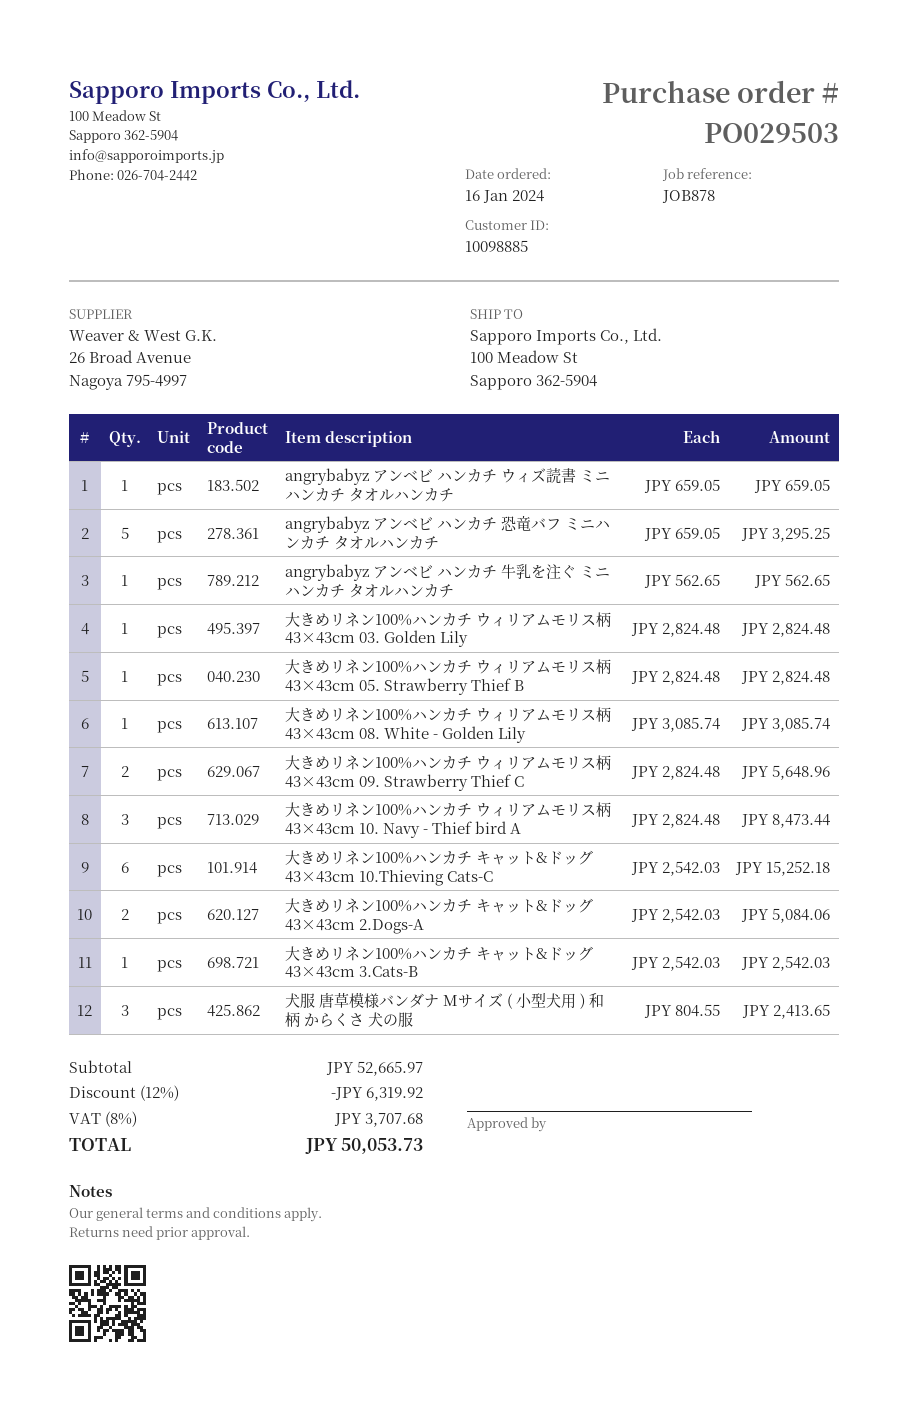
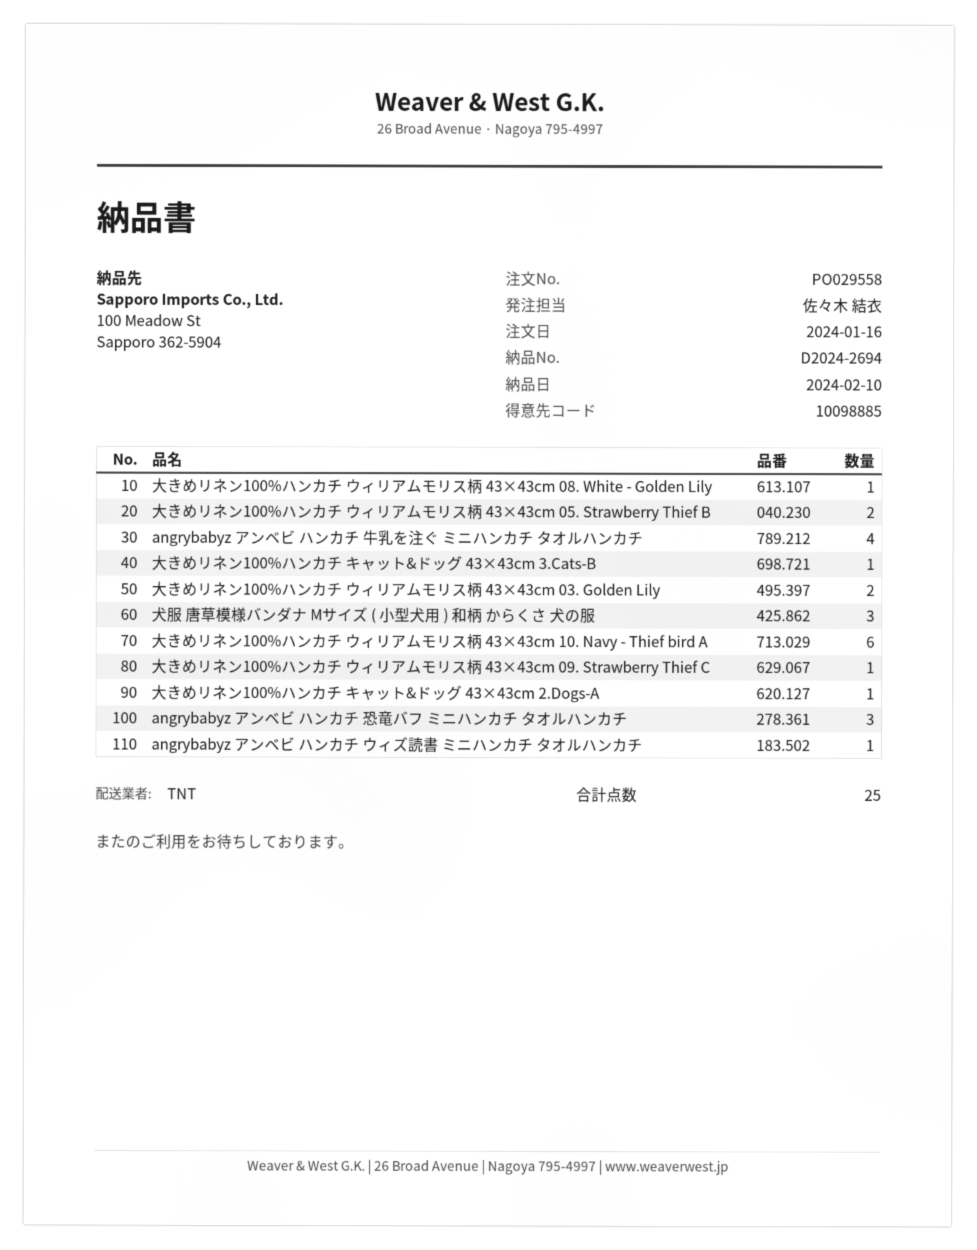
order number: PO029503 -> PO029558
angrybabyz アンベビ ハンカチ 恐竜バフ ミニハンカチ タオルハンカチ: 5 -> 3
angrybabyz アンベビ ハンカチ 牛乳を注ぐ ミニハンカチ タオルハンカチ: 1 -> 4
大きめリネン100%ハンカチ ウィリアムモリス柄 43×43cm 03. Golden Lily: 1 -> 2
大きめリネン100%ハンカチ ウィリアムモリス柄 43×43cm 05. Strawberry Thief B: 1 -> 2
大きめリネン100%ハンカチ ウィリアムモリス柄 43×43cm 09. Strawberry Thief C: 2 -> 1
大きめリネン100%ハンカチ ウィリアムモリス柄 43×43cm 10. Navy - Thief bird A: 3 -> 6
大きめリネン100%ハンカチ キャット&ドッグ 43×43cm 10.Thieving Cats-C: 6 -> none
大きめリネン100%ハンカチ キャット&ドッグ 43×43cm 2.Dogs-A: 2 -> 1

